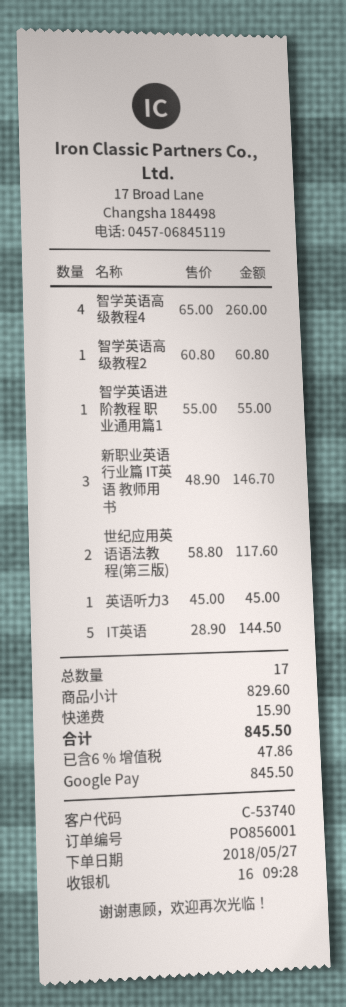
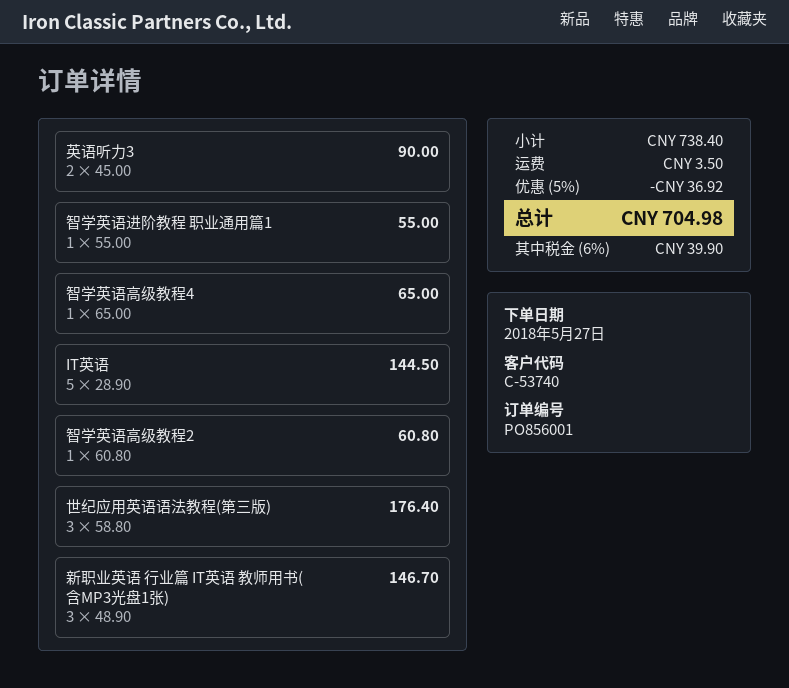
智学英语高级教程4: 4 x 65.00 = 260.00 -> 1 x 65.00 = 65.00
世纪应用英语语法教程(第三版): 2 x 58.80 = 117.60 -> 3 x 58.80 = 176.40
英语听力3: 1 x 45.00 = 45.00 -> 2 x 45.00 = 90.00
subtotal: 829.60 -> 738.40
discount: none -> 5% = 36.92
shipping: 15.90 -> 3.50
tax: 6% = 47.86 -> 6% = 39.90
total: 845.50 -> 704.98

